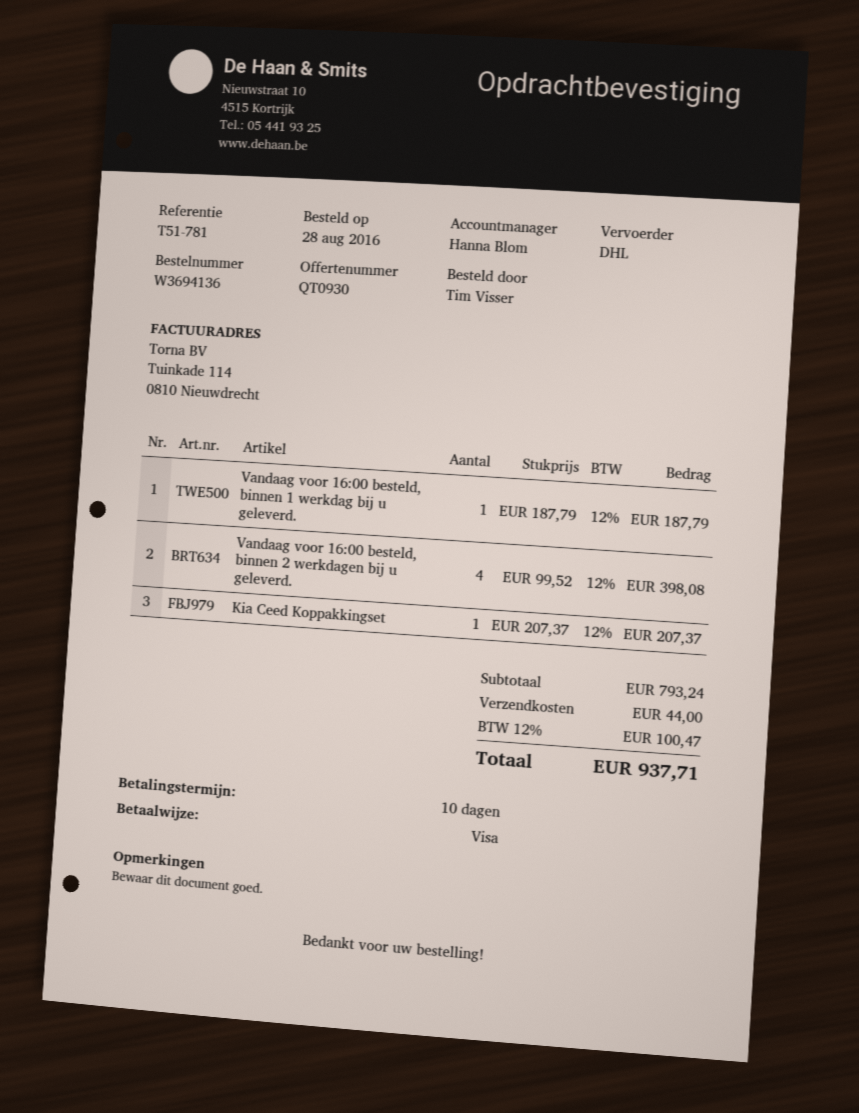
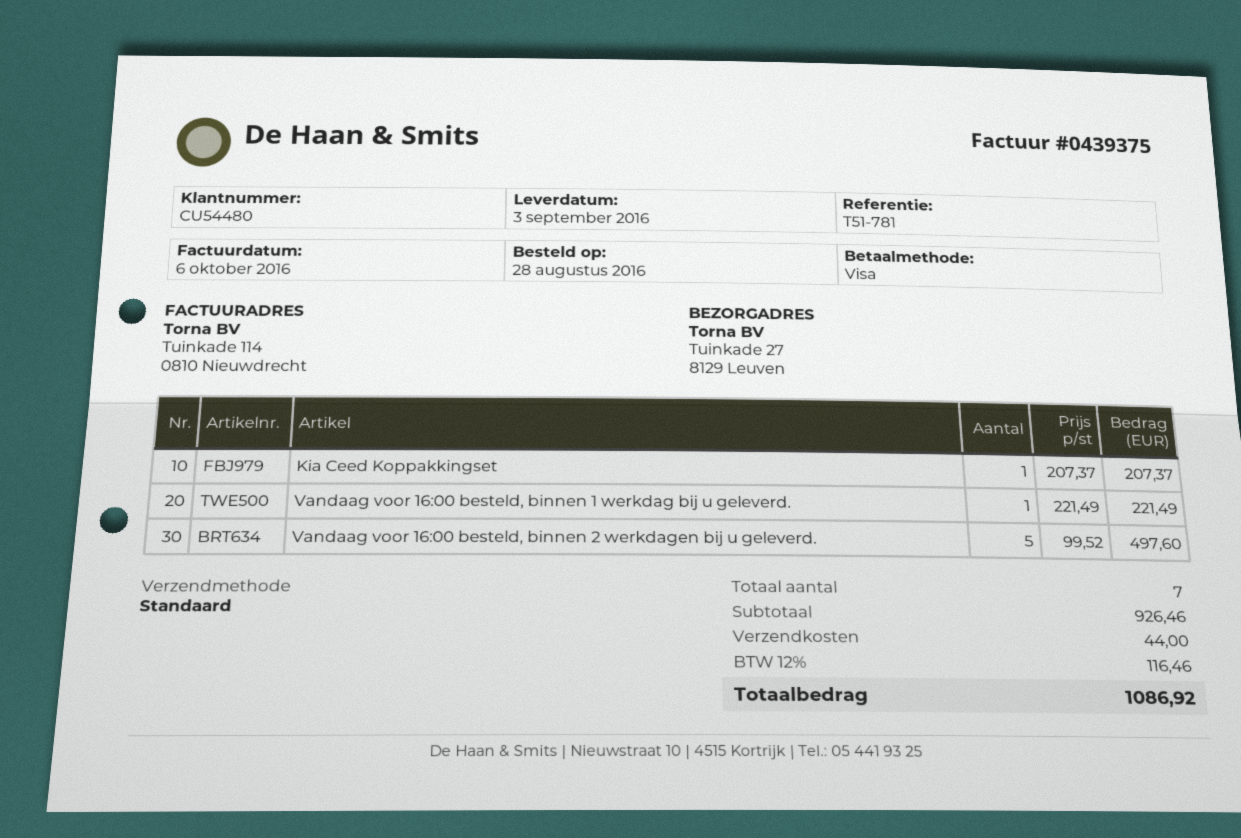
shipping method: DHL -> standard
Vandaag voor 16:00 besteld, binnen 1 werkdag bij u geleverd.: 1 x 187.79 = 187.79 -> 1 x 221.49 = 221.49
Vandaag voor 16:00 besteld, binnen 2 werkdagen bij u geleverd.: 4 x 99.52 = 398.08 -> 5 x 99.52 = 497.60
subtotal: 793.24 -> 926.46
tax: 12% = 100.47 -> 12% = 116.46
total: 937.71 -> 1086.92

